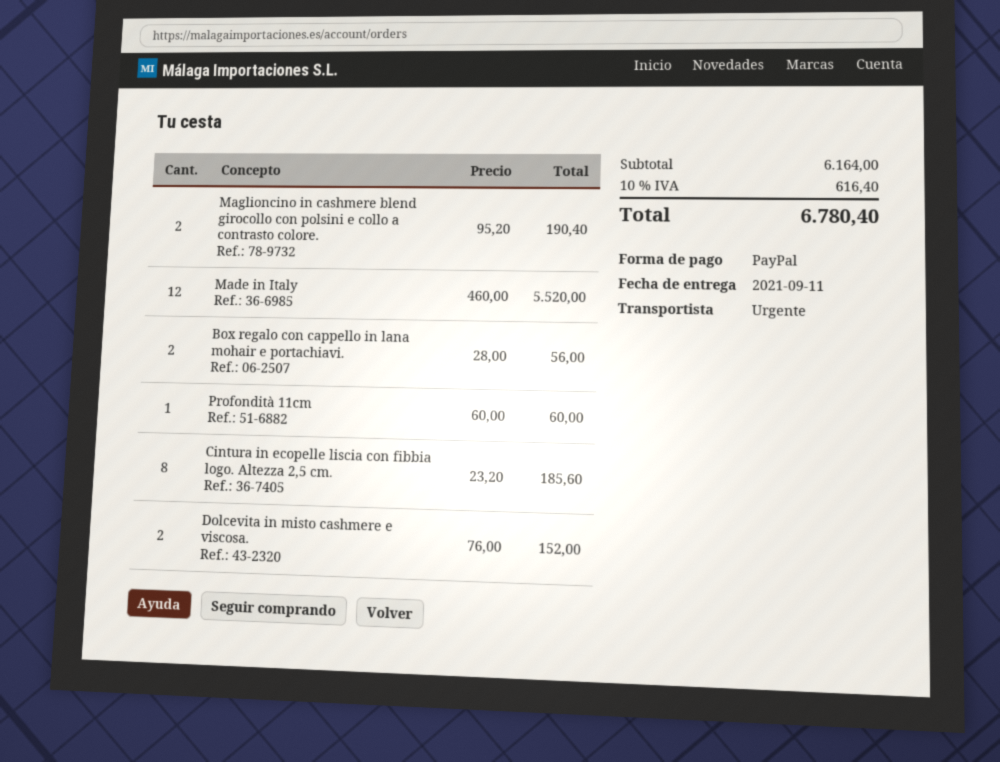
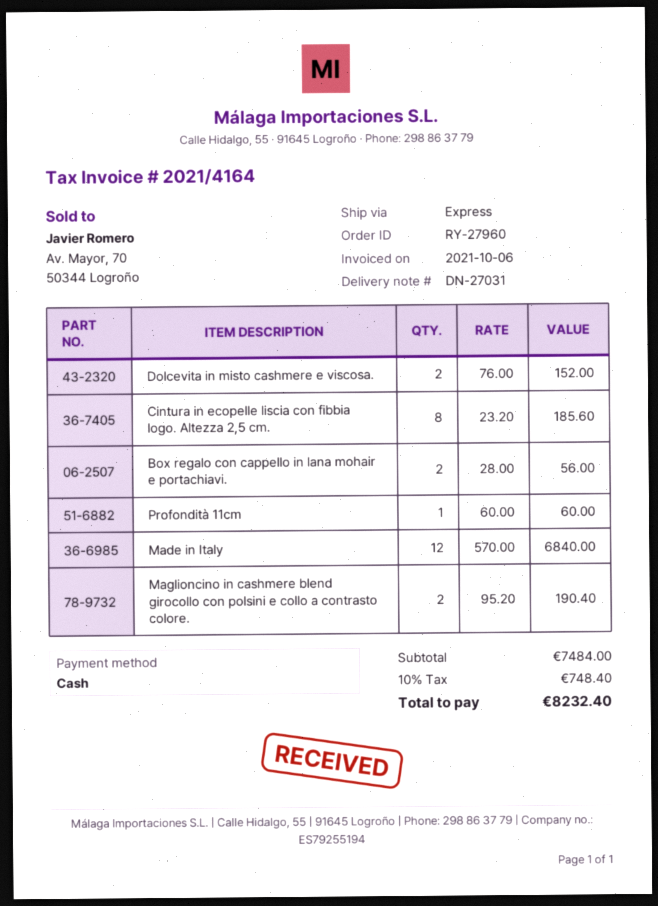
payment method: PayPal -> cash
Made in Italy: 12 x 460.00 = 5520.00 -> 12 x 570.00 = 6840.00
subtotal: 6164.00 -> 7484.00
tax: 10% = 616.40 -> 10% = 748.40
total: 6780.40 -> 8232.40

